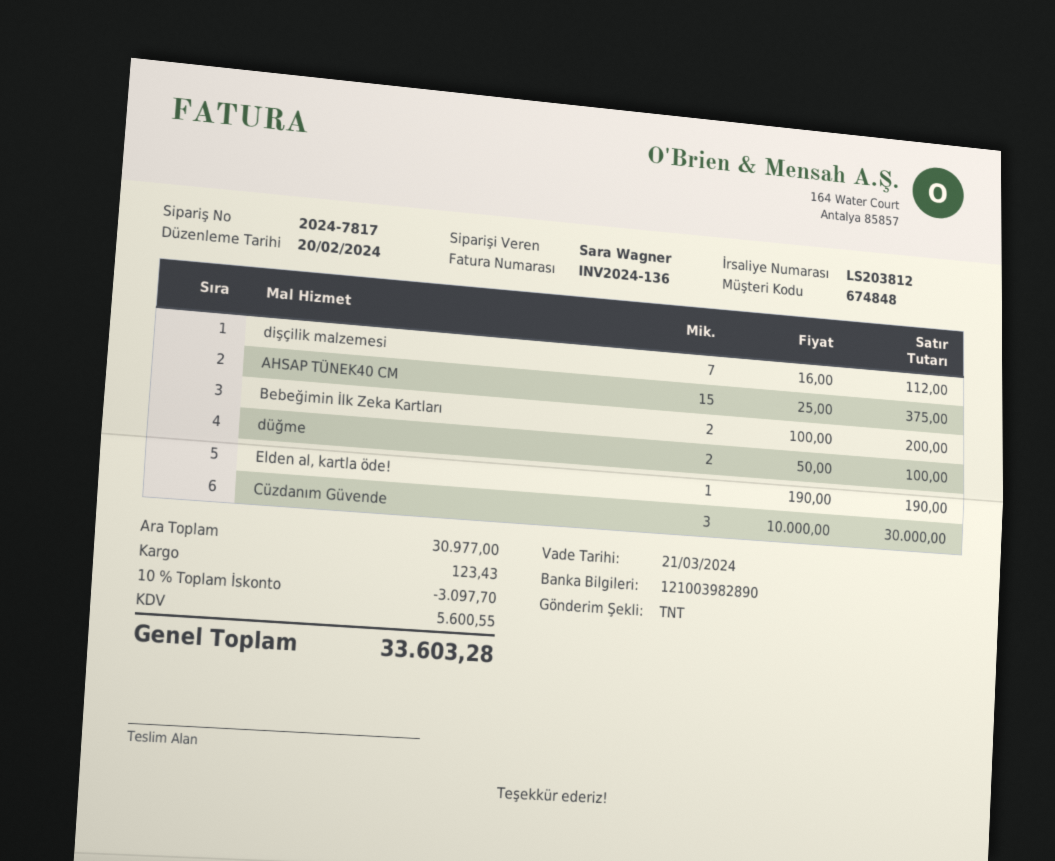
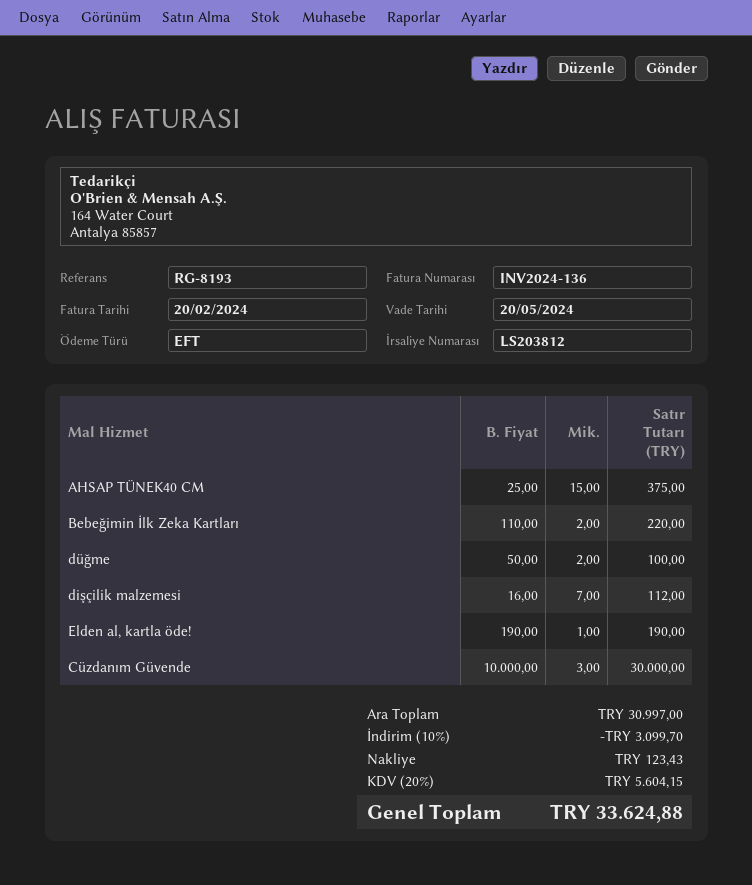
due date: 2024-03-21 -> 2024-05-20
Bebeğimin İlk Zeka Kartları: 2 x 100.00 = 200.00 -> 2 x 110.00 = 220.00
subtotal: 30977.00 -> 30997.00
discount: 10% = 3097.70 -> 10% = 3099.70
tax: 5600.55 -> 5604.15
total: 33603.28 -> 33624.88

